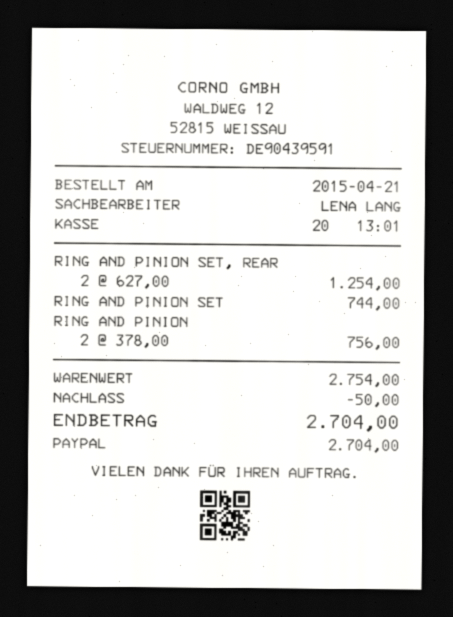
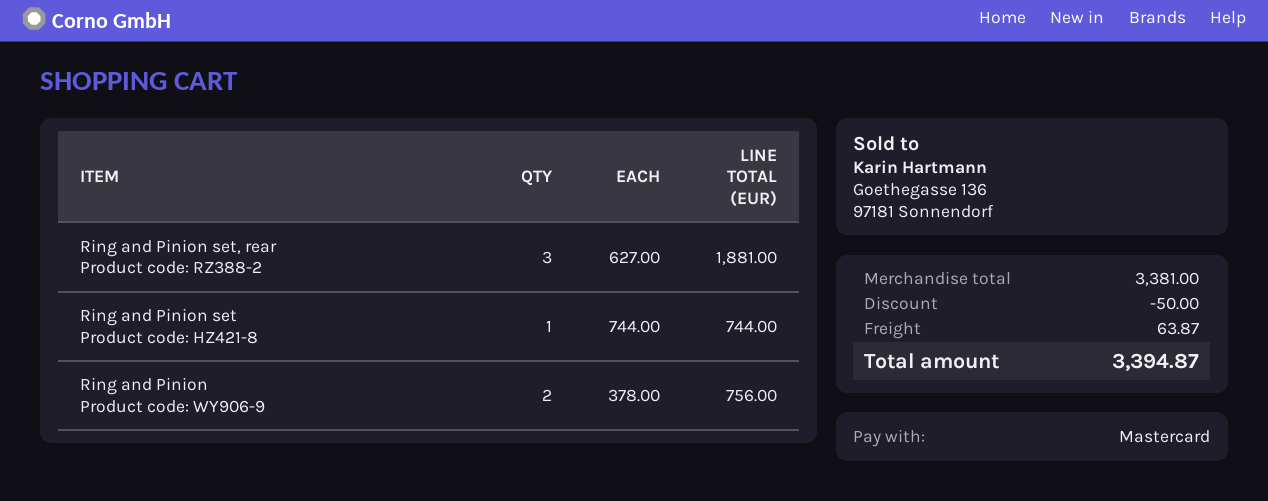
payment method: PayPal -> Mastercard
RING AND PINION SET, REAR: 2 x 627.00 = 1254.00 -> 3 x 627.00 = 1881.00
subtotal: 2754.00 -> 3381.00
shipping: none -> 63.87
total: 2704.00 -> 3394.87

